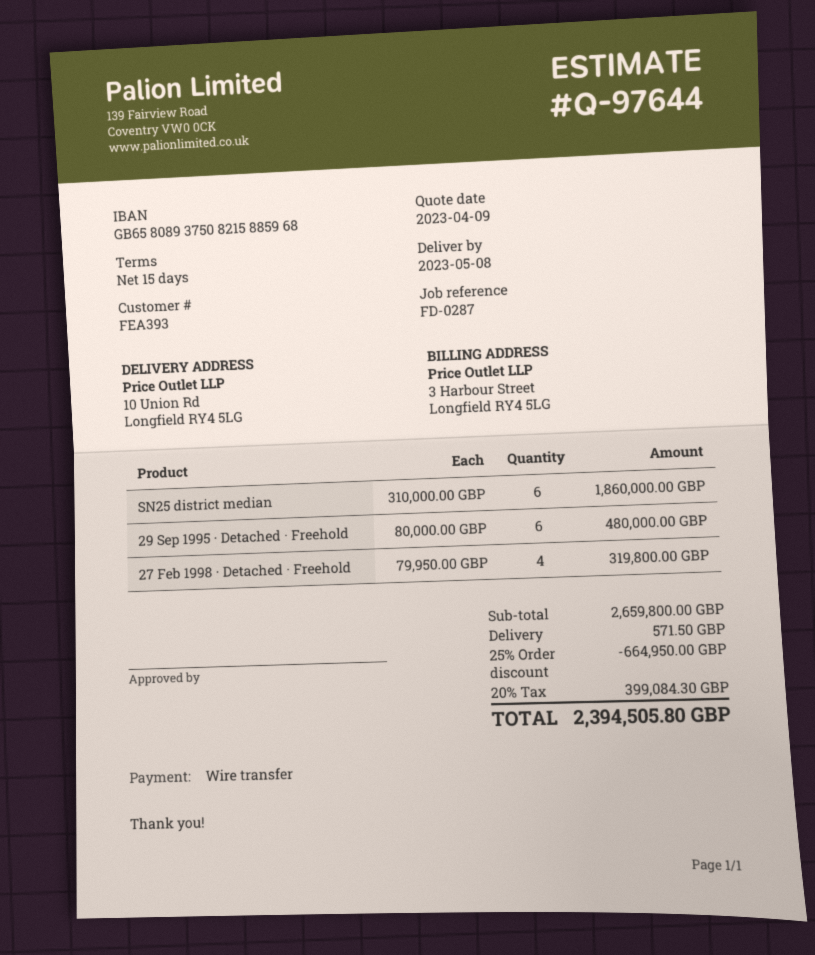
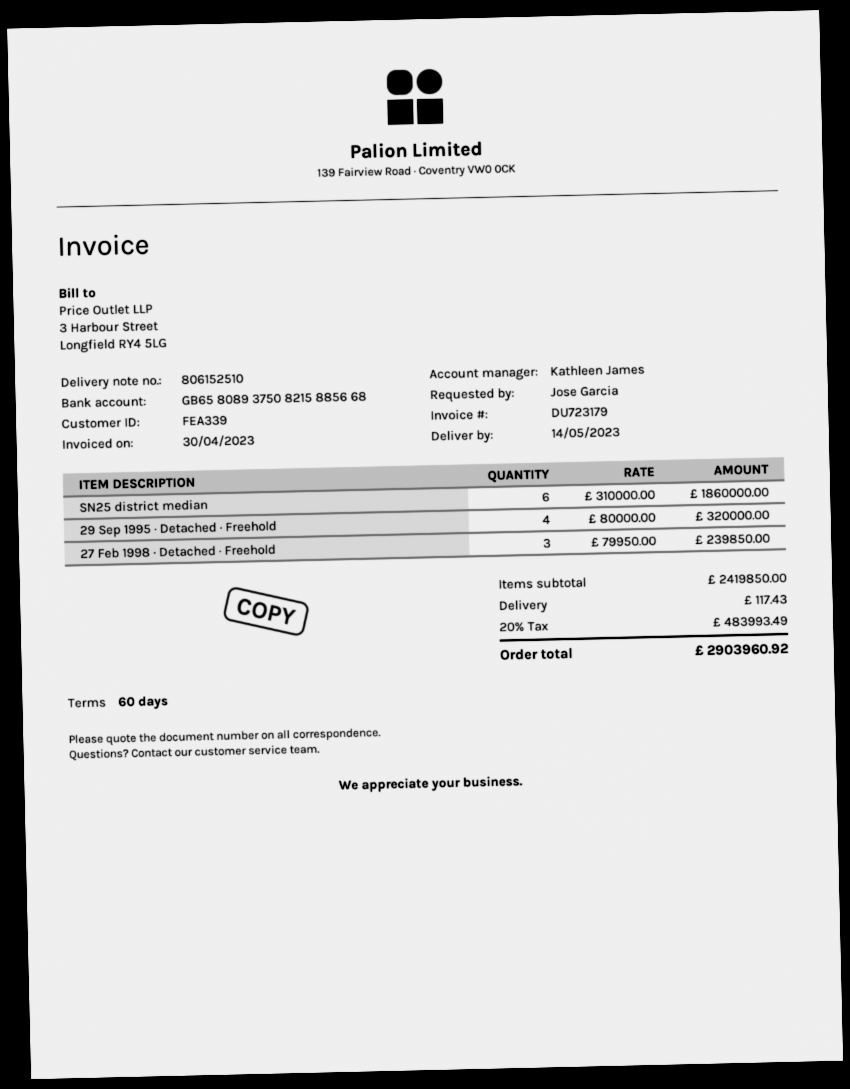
delivery date: 2023-05-08 -> 2023-05-14
payment terms: 15 days -> 60 days
customer number: FEA393 -> FEA339
bank account: GB65808937508215885968 -> GB65808937508215885668
29 Sep 1995 · Detached · Freehold: 6 x 80000.00 = 480000.00 -> 4 x 80000.00 = 320000.00
27 Feb 1998 · Detached · Freehold: 4 x 79950.00 = 319800.00 -> 3 x 79950.00 = 239850.00
subtotal: 2659800.00 -> 2419850.00
discount: 25% = 664950.00 -> none
shipping: 571.50 -> 117.43
tax: 20% = 399084.30 -> 20% = 483993.49
total: 2394505.80 -> 2903960.92

